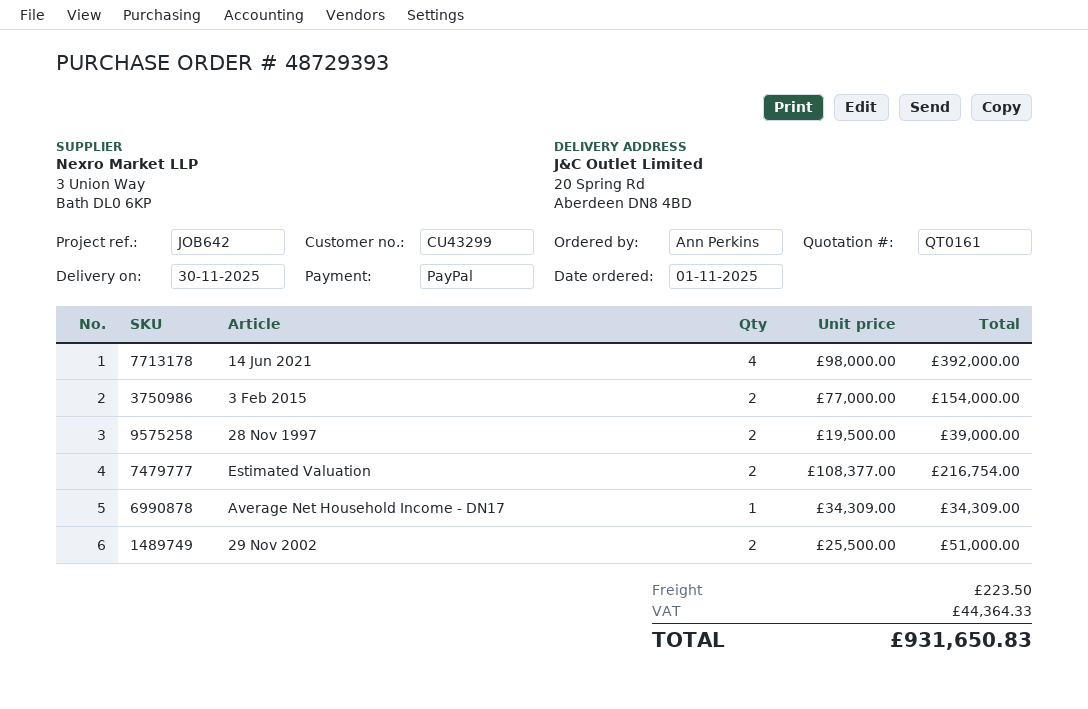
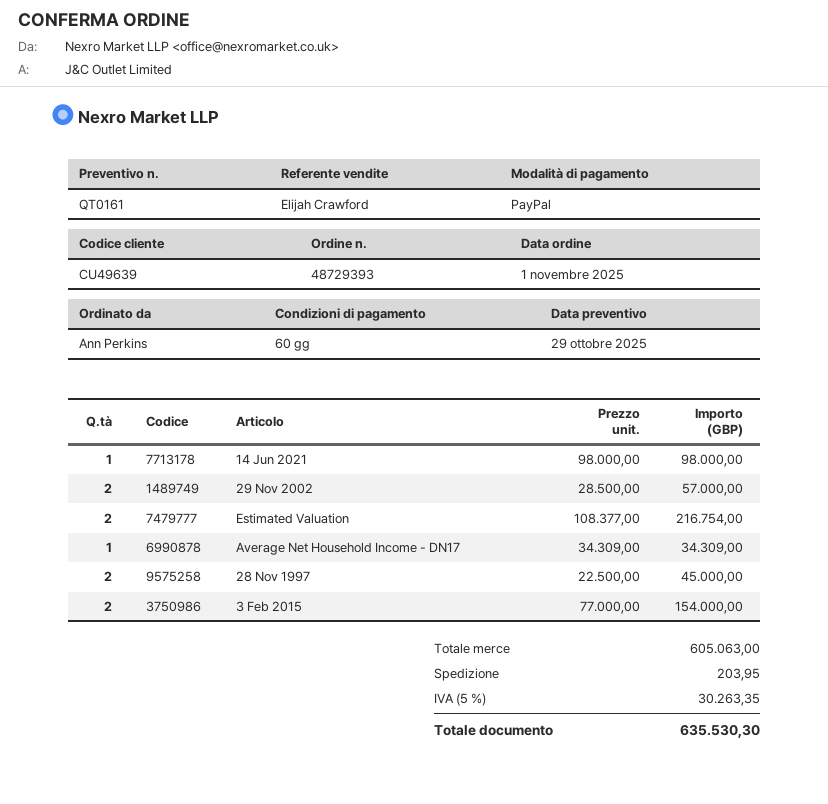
customer number: CU43299 -> CU49639
14 Jun 2021: 4 x 98000.00 = 392000.00 -> 1 x 98000.00 = 98000.00
28 Nov 1997: 2 x 19500.00 = 39000.00 -> 2 x 22500.00 = 45000.00
29 Nov 2002: 2 x 25500.00 = 51000.00 -> 2 x 28500.00 = 57000.00
shipping: 223.50 -> 203.95
tax: 44364.33 -> 30263.35
total: 931650.83 -> 635530.30

